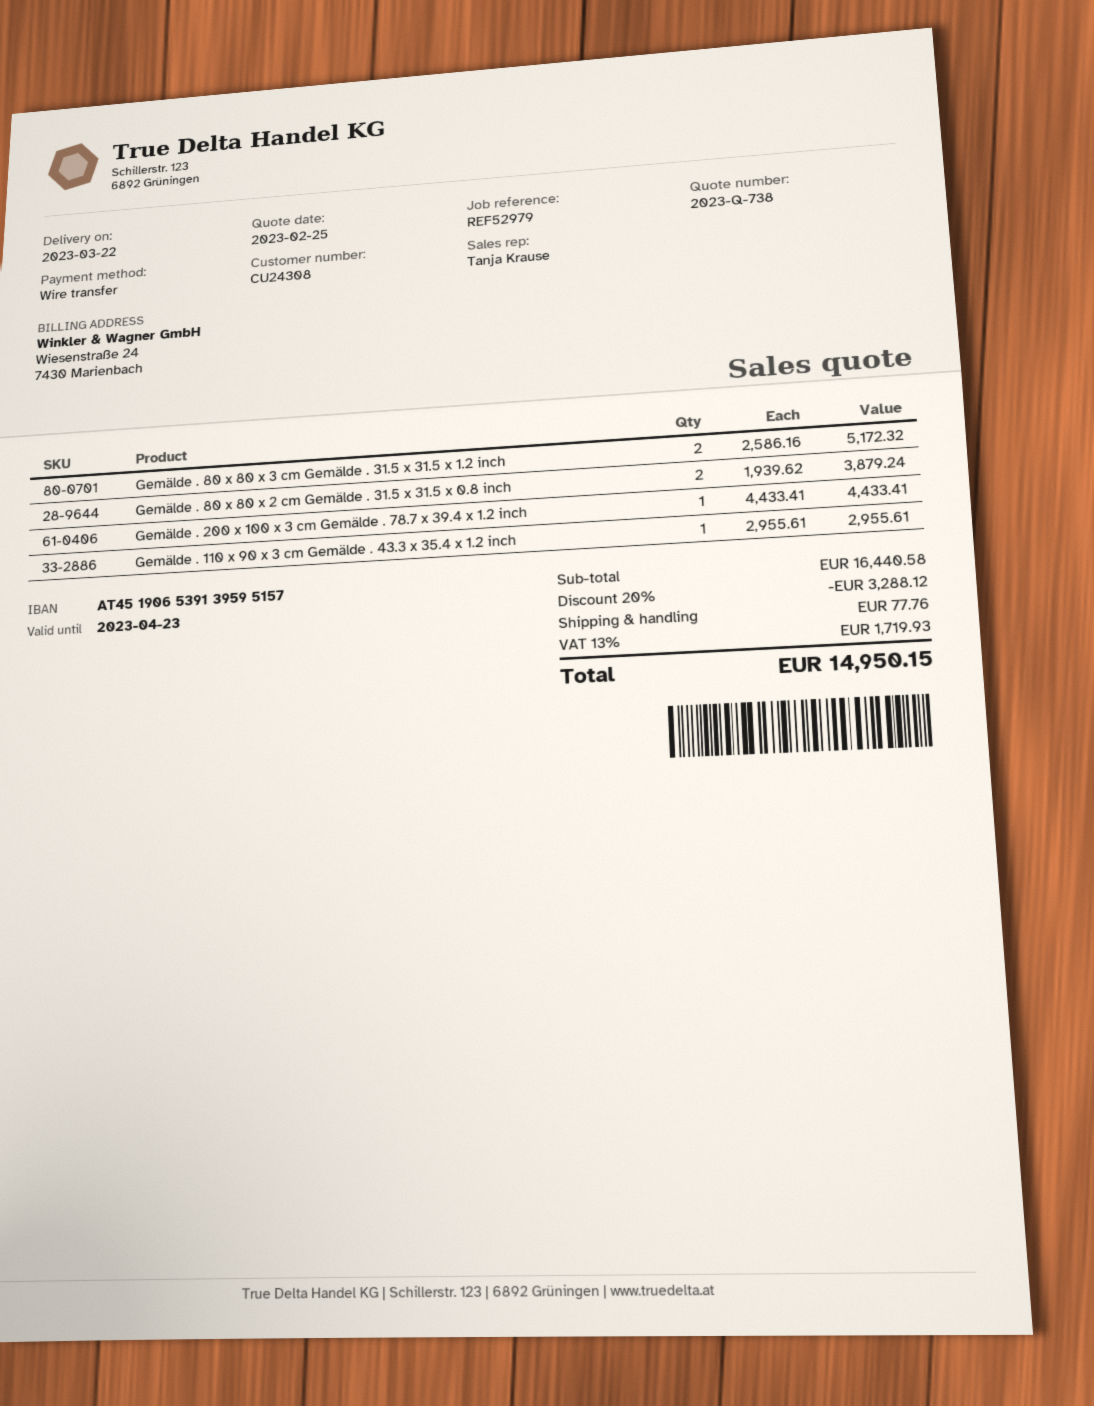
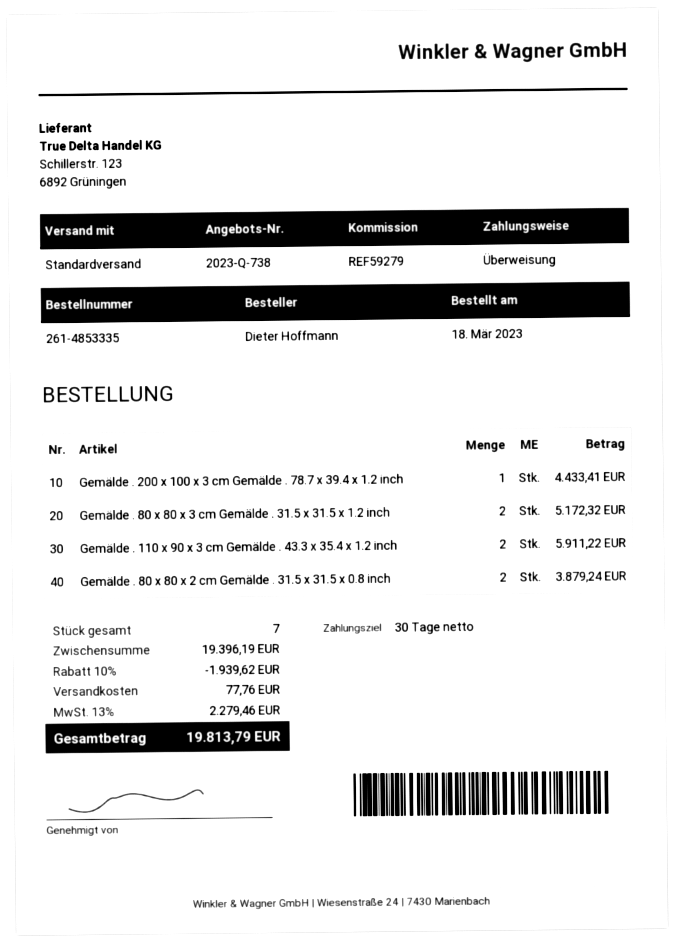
reference: REF52979 -> REF59279
Gemälde . 110 x 90 x 3 cm Gemälde . 43.3 x 35.4 x 1.2 inch: 1 for 2955.61 -> 2 for 5911.22
subtotal: 16440.58 -> 19396.19
discount: 20% = 3288.12 -> 10% = 1939.62
tax: 13% = 1719.93 -> 13% = 2279.46
total: 14950.15 -> 19813.79

